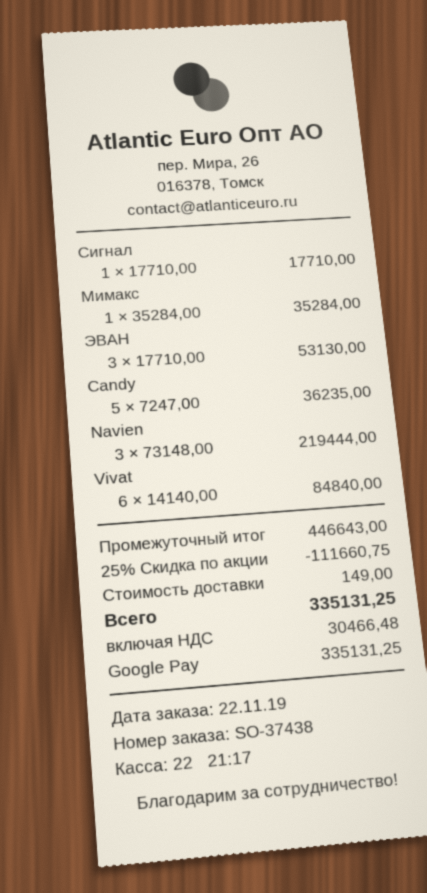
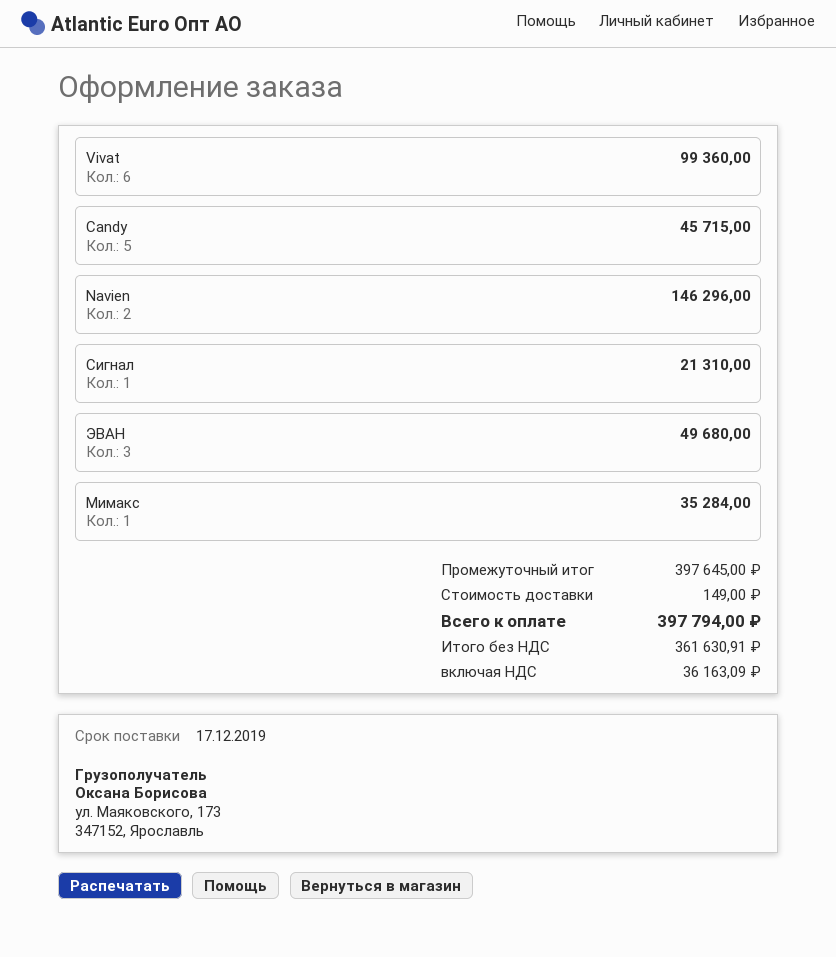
Сигнал: 1 for 17710.00 -> 1 for 21310.00
ЭВАН: 3 for 53130.00 -> 3 for 49680.00
Candy: 5 for 36235.00 -> 5 for 45715.00
Navien: 3 for 219444.00 -> 2 for 146296.00
Vivat: 6 for 84840.00 -> 6 for 99360.00
subtotal: 446643.00 -> 397645.00
discount: 25% = 111660.75 -> none
tax: 30466.48 -> 36163.09
total: 335131.25 -> 397794.00

